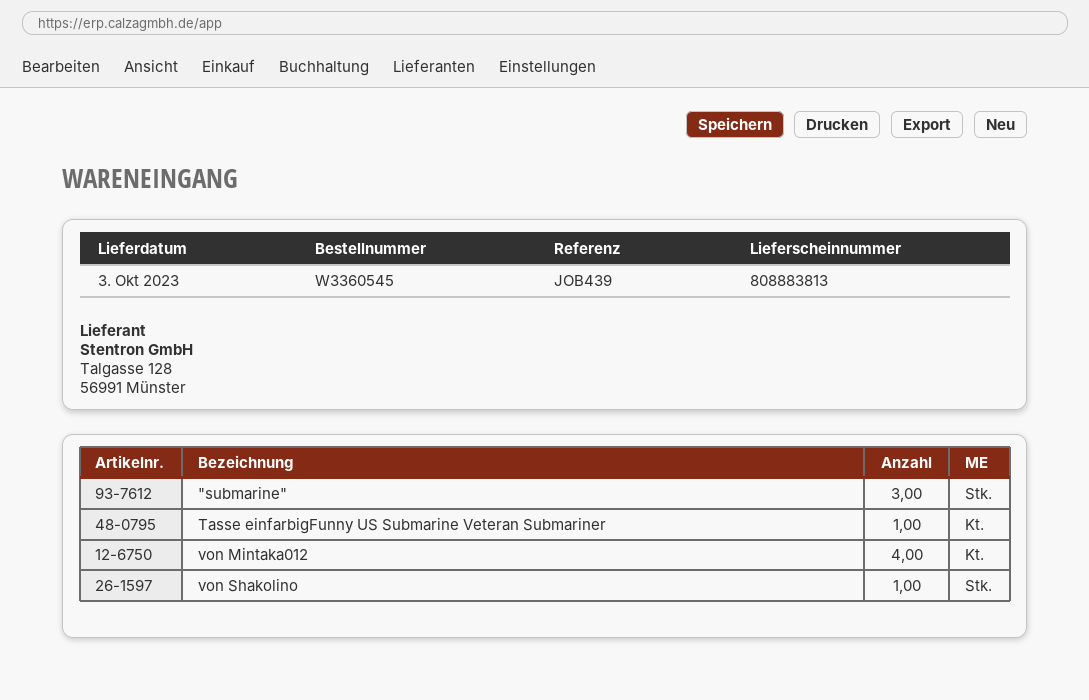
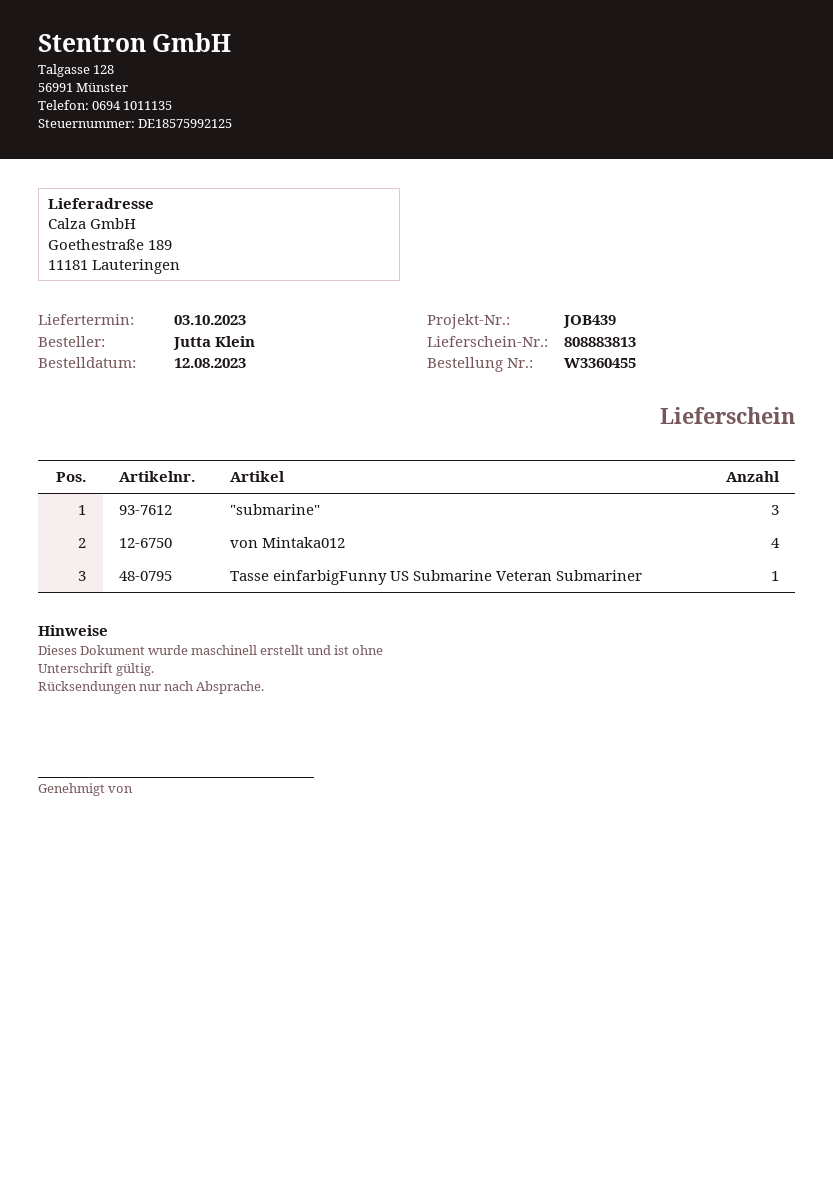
order number: W3360545 -> W3360455
von Shakolino: 1 -> none

